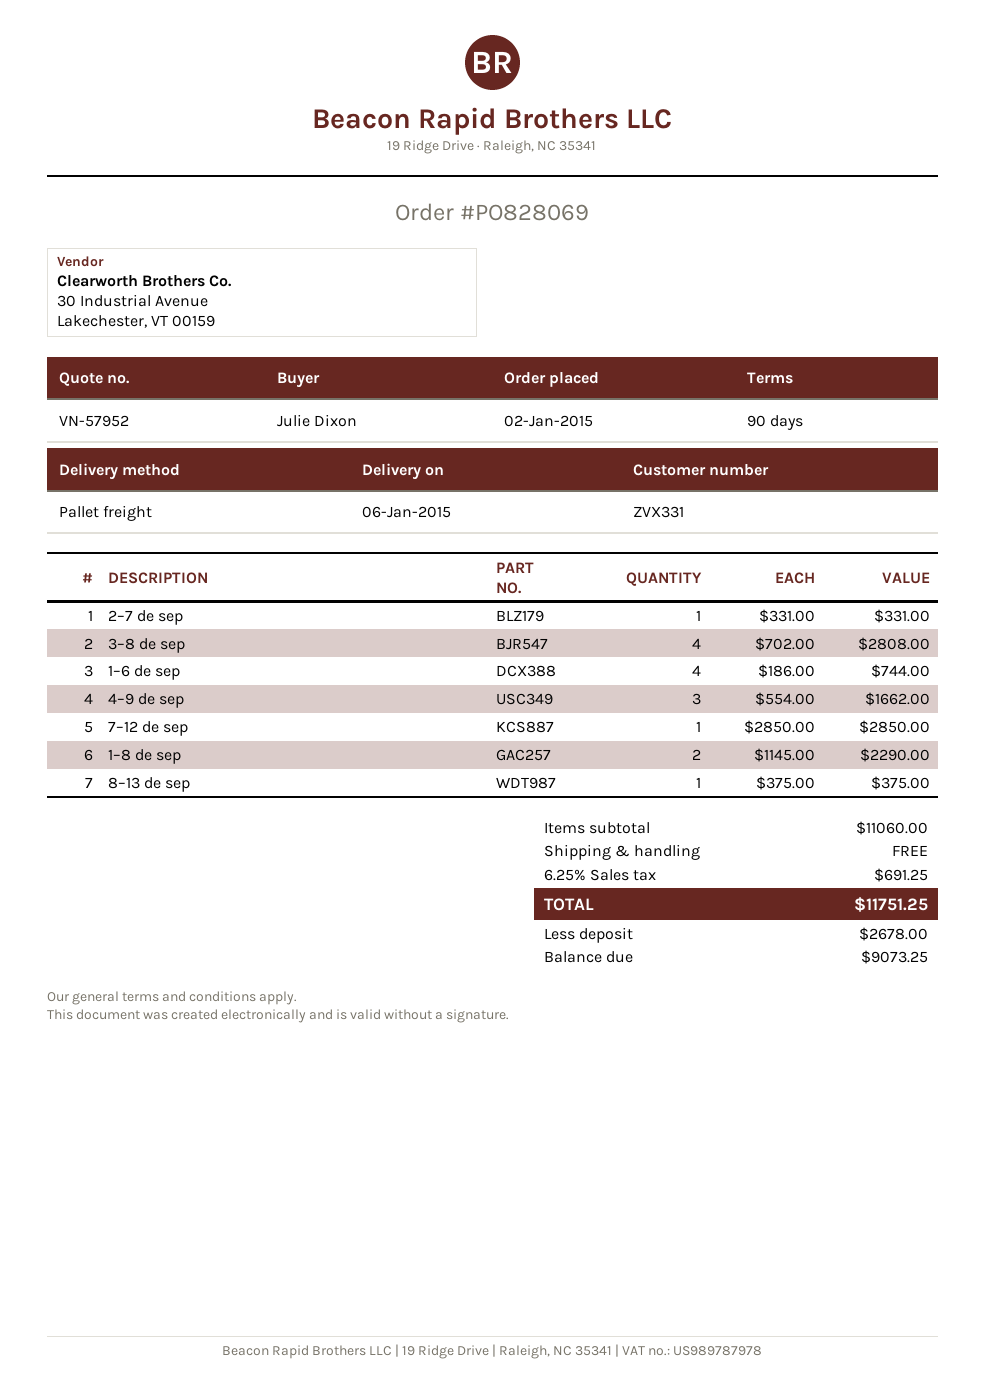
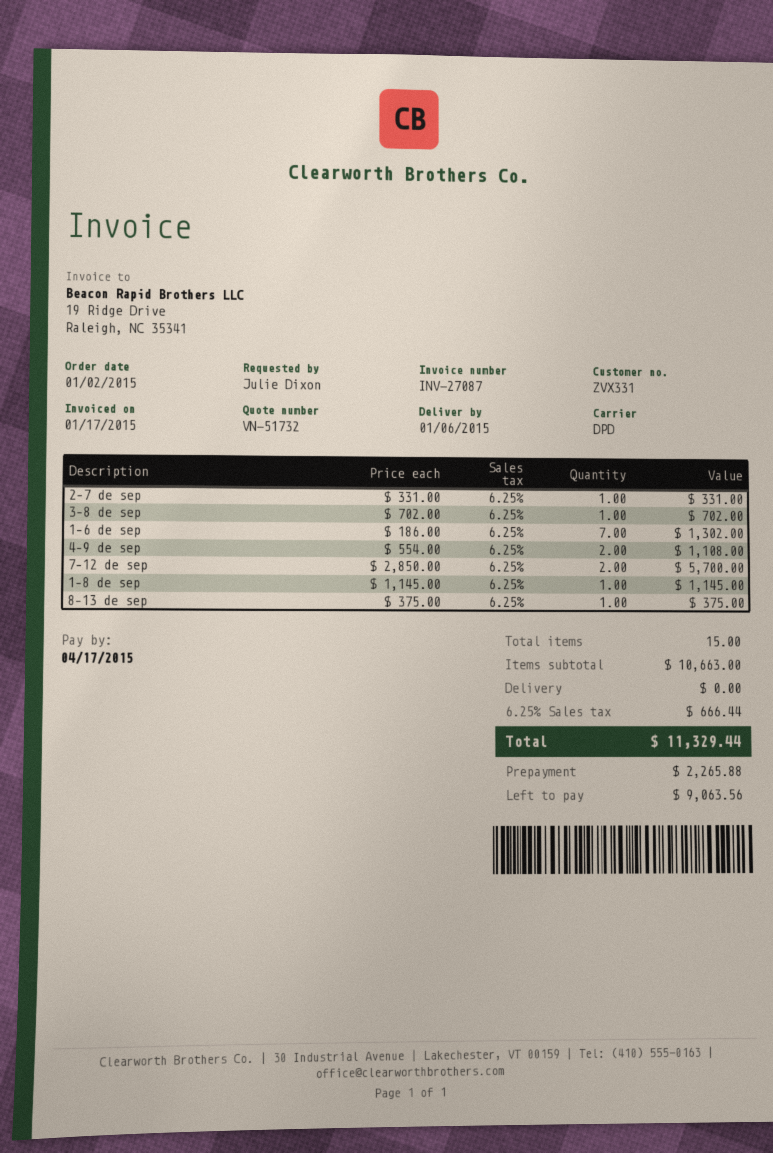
quote number: VN-57952 -> VN-51732
shipping method: pallet freight -> DPD
3–8 de sep: 4 x 702.00 = 2808.00 -> 1 x 702.00 = 702.00
1–6 de sep: 4 x 186.00 = 744.00 -> 7 x 186.00 = 1302.00
4–9 de sep: 3 x 554.00 = 1662.00 -> 2 x 554.00 = 1108.00
7–12 de sep: 1 x 2850.00 = 2850.00 -> 2 x 2850.00 = 5700.00
1–8 de sep: 2 x 1145.00 = 2290.00 -> 1 x 1145.00 = 1145.00
subtotal: 11060.00 -> 10663.00
tax: 6.25% = 691.25 -> 6.25% = 666.44
total: 11751.25 -> 11329.44
deposit: 2678.00 -> 2265.88
balance: 9073.25 -> 9063.56

